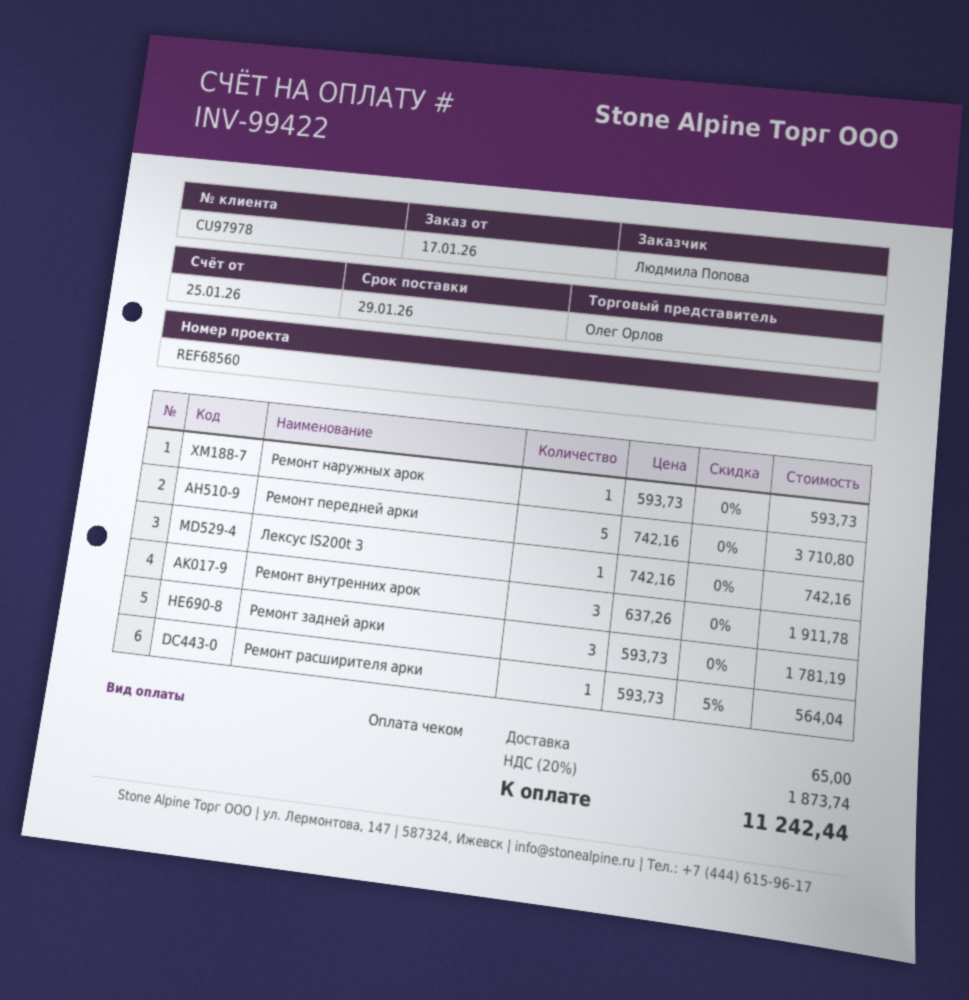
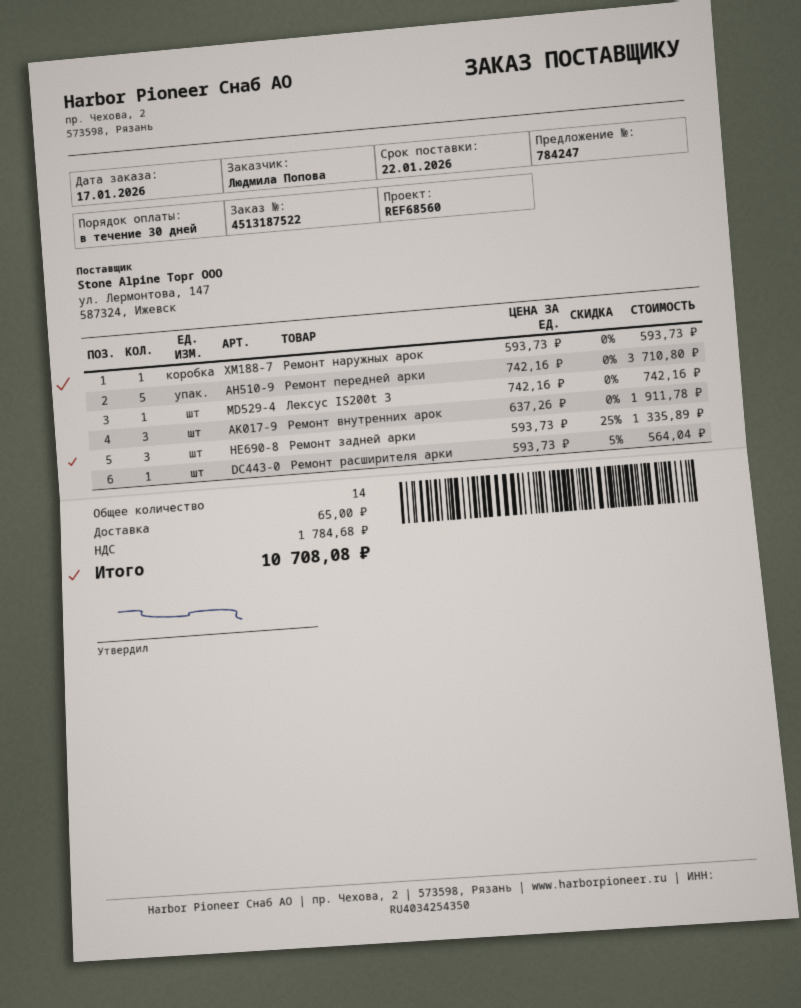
delivery date: 2026-01-29 -> 2026-01-22
Ремонт задней арки: 3 x 593.73 = 1781.19 -> 3 x 593.73 - 25% = 1335.89
tax: 1873.74 -> 1784.68
total: 11242.44 -> 10708.08

